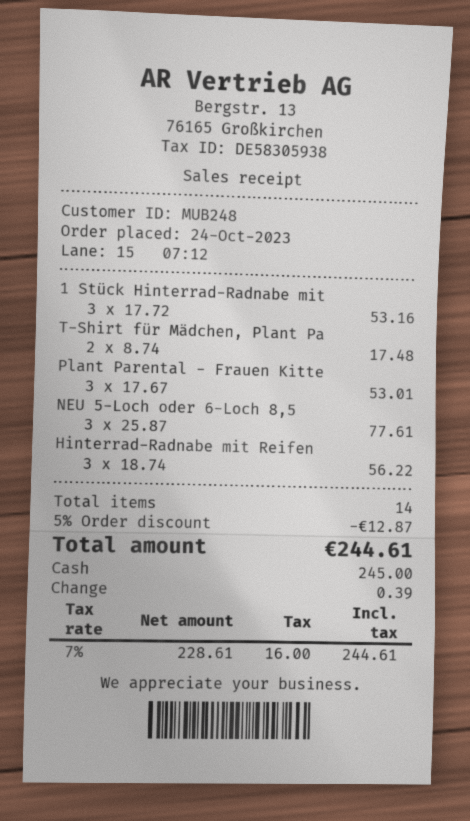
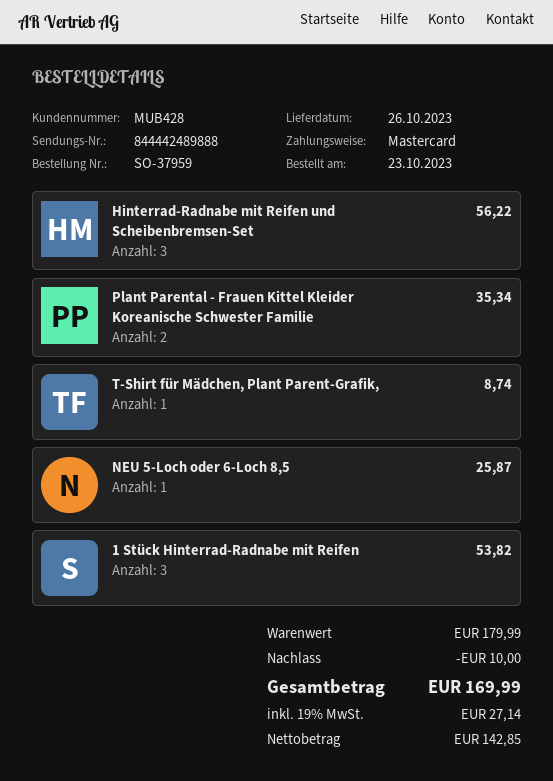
order date: 2023-10-24 -> 2023-10-23
customer number: MUB248 -> MUB428
payment method: cash -> Mastercard
1 Stück Hinterrad-Radnabe mit: 3 for 53.16 -> 3 for 53.82
T-Shirt für Mädchen, Plant Pa: 2 for 17.48 -> 1 for 8.74
Plant Parental - Frauen Kitte: 3 for 53.01 -> 2 for 35.34
NEU 5-Loch oder 6-Loch 8,5: 3 for 77.61 -> 1 for 25.87
discount: 12.87 -> 10.00
net: 228.61 -> 142.85
tax: 7% = 16.00 -> 19% = 27.14
total: 244.61 -> 169.99

